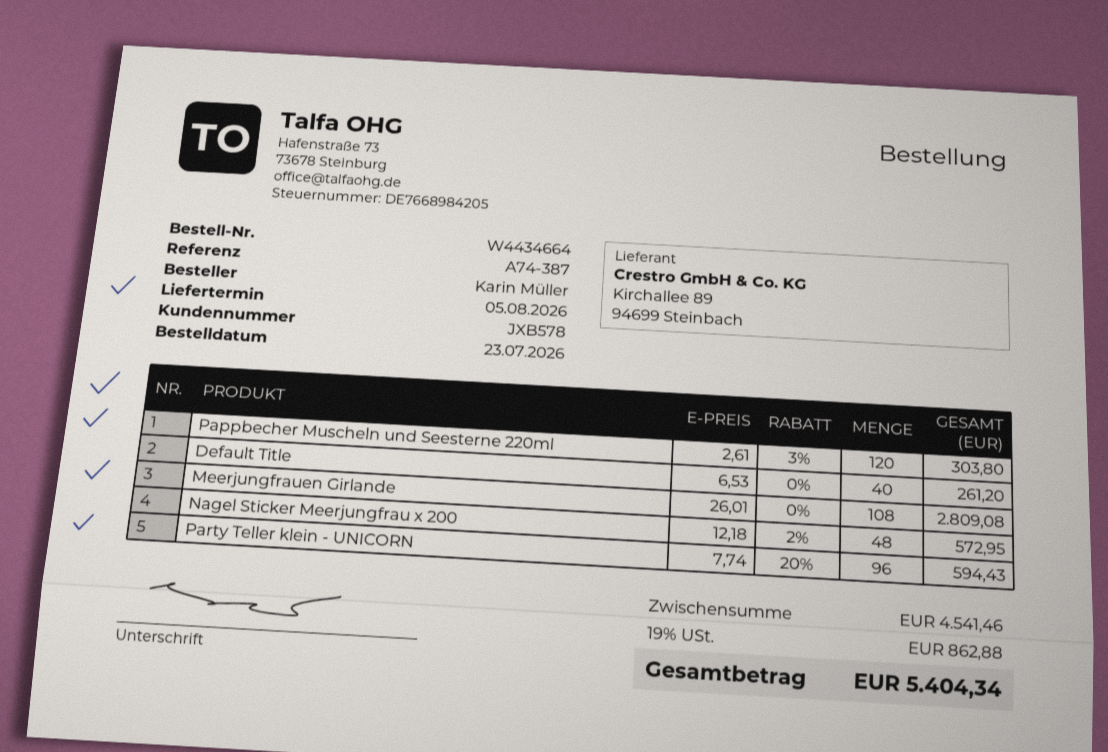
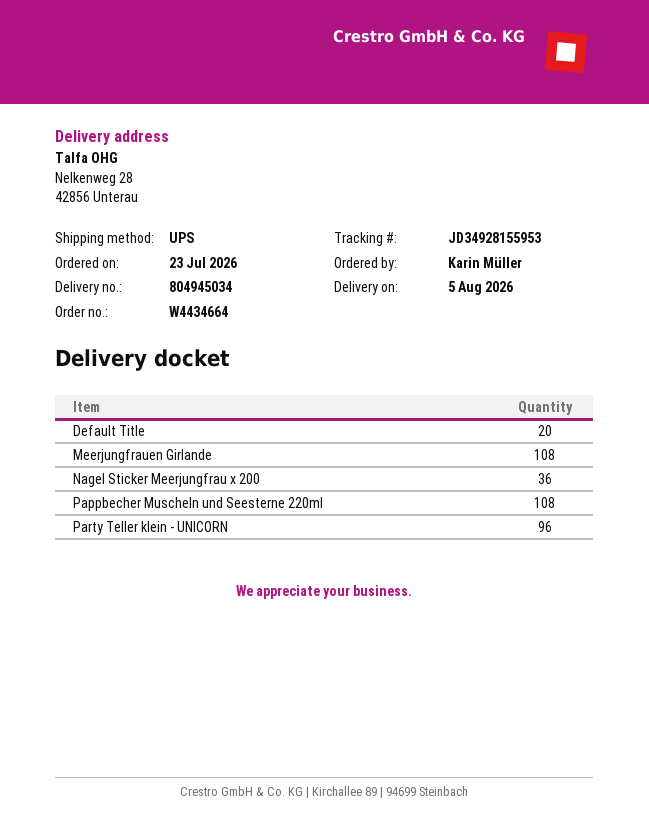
Pappbecher Muscheln und Seesterne 220ml: 120 -> 108
Default Title: 40 -> 20
Nagel Sticker Meerjungfrau x 200: 48 -> 36

